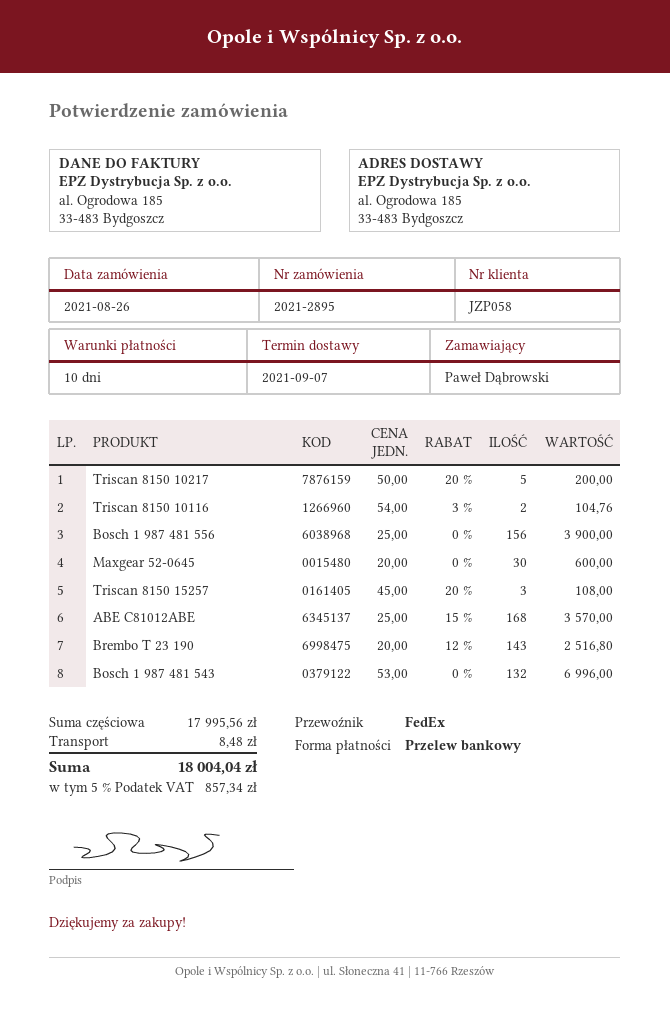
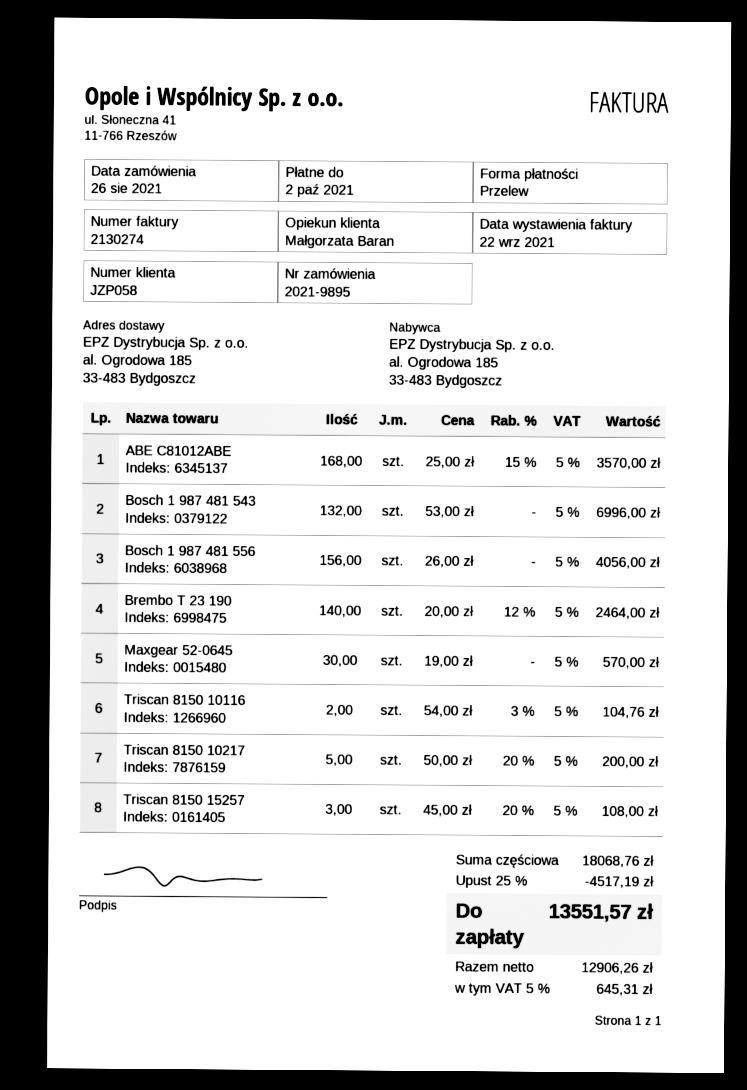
order number: 2021-2895 -> 2021-9895
Bosch 1 987 481 556: 156 x 25.00 = 3900.00 -> 156 x 26.00 = 4056.00
Maxgear 52-0645: 30 x 20.00 = 600.00 -> 30 x 19.00 = 570.00
Brembo T 23 190: 143 x 20.00 - 12% = 2516.80 -> 140 x 20.00 - 12% = 2464.00
subtotal: 17995.56 -> 18068.76
discount: none -> 25% = 4517.19
shipping: 8.48 -> none
tax: 5% = 857.34 -> 5% = 645.31
total: 18004.04 -> 13551.57

